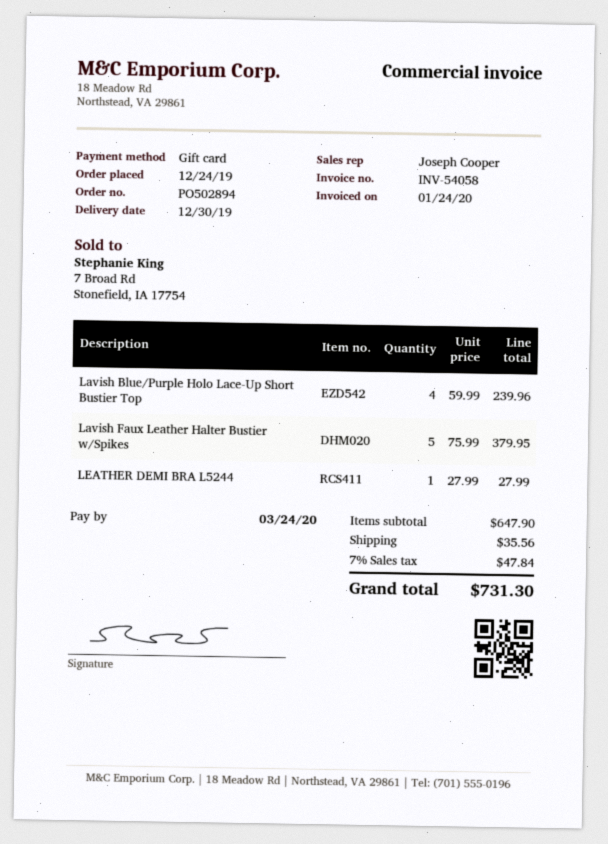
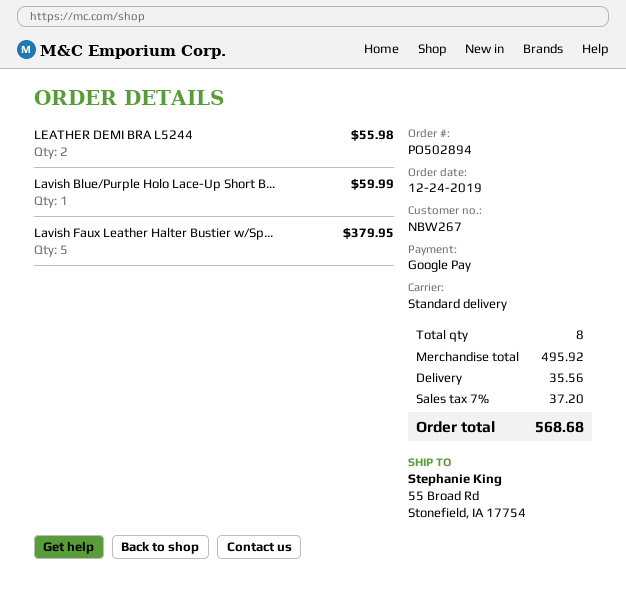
payment method: gift card -> Google Pay
Lavish Blue/Purple Holo Lace-Up Short Bustier Top: 4 for 239.96 -> 1 for 59.99
LEATHER DEMI BRA L5244: 1 for 27.99 -> 2 for 55.98
subtotal: 647.90 -> 495.92
tax: 7% = 47.84 -> 7% = 37.20
total: 731.30 -> 568.68

